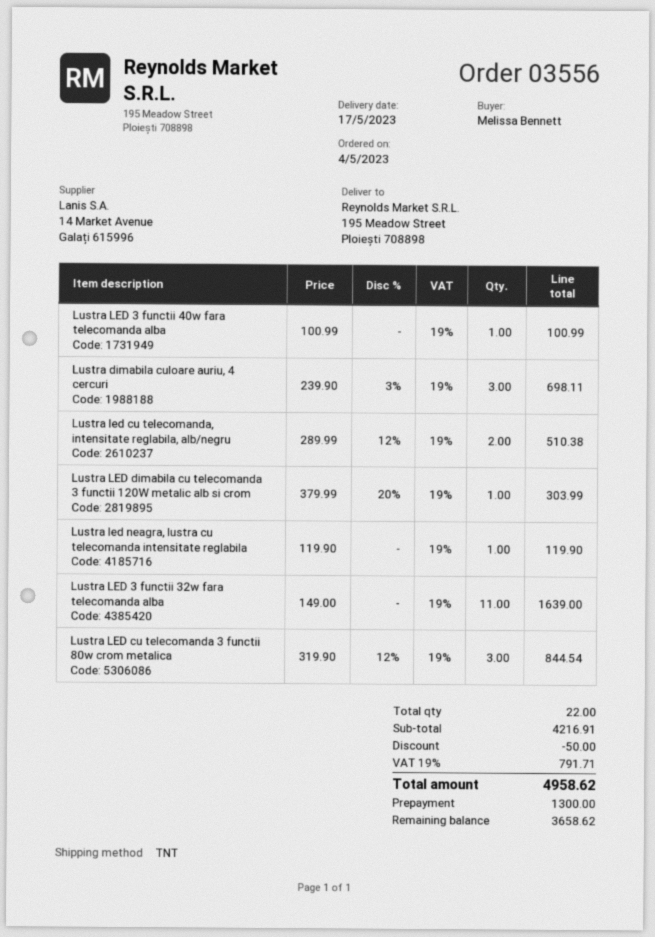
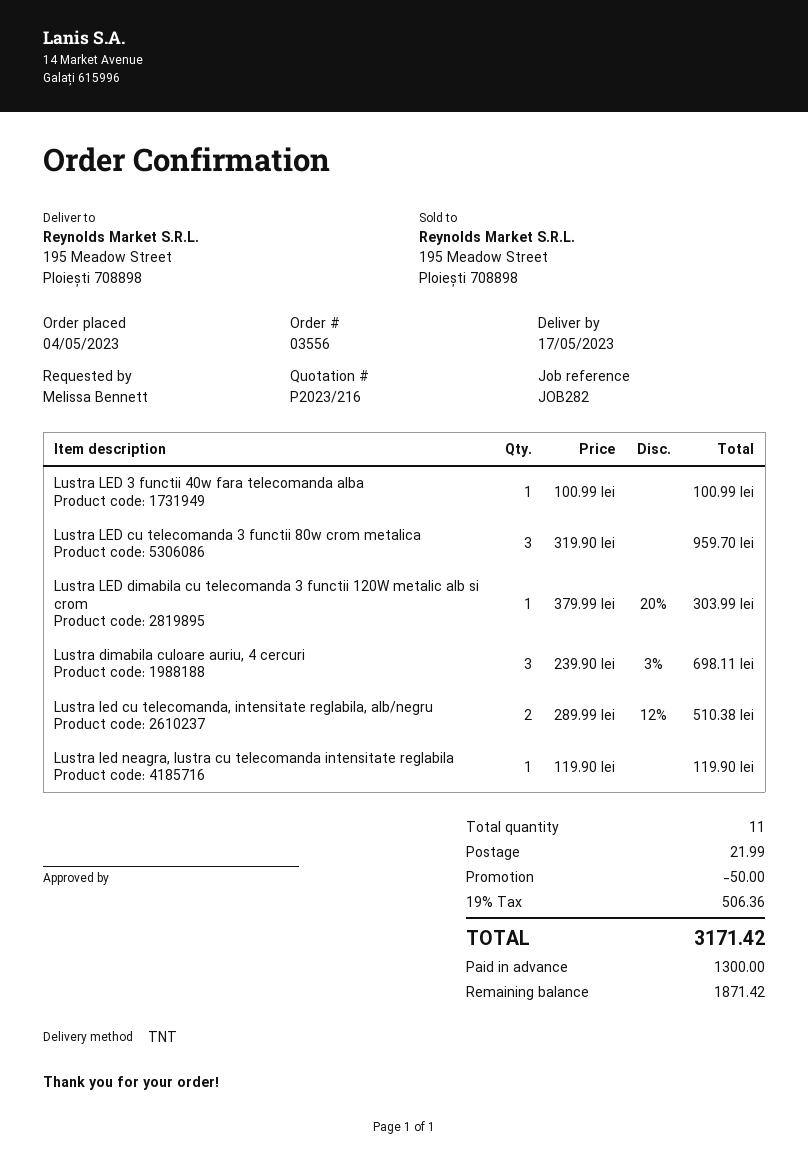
Lustra LED 3 functii 32w fara telecomanda alba: 11 x 149.00 = 1639.00 -> none
Lustra LED cu telecomanda 3 functii 80w crom metalica: 3 x 319.90 - 12% = 844.54 -> 3 x 319.90 = 959.70
total quantity: 22 -> 11
shipping: none -> 21.99
tax: 19% = 791.71 -> 19% = 506.36
total: 4958.62 -> 3171.42
balance: 3658.62 -> 1871.42

